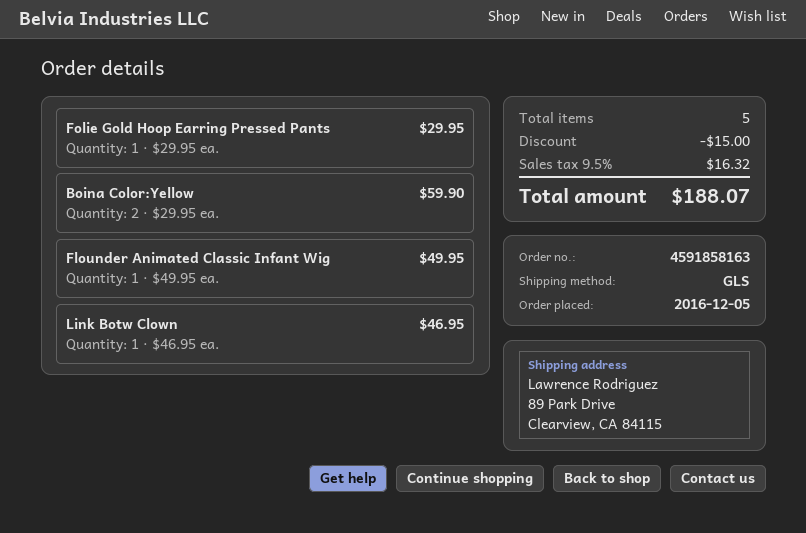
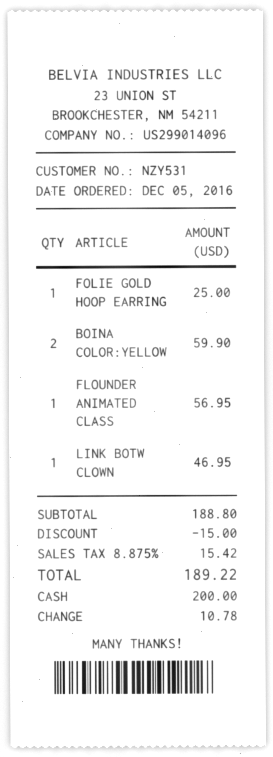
Folie Gold Hoop Earring Pressed Pants: 1 for 29.95 -> 1 for 25.00
Flounder Animated Classic Infant Wig: 1 for 49.95 -> 1 for 56.95
tax: 9.5% = 16.32 -> 8.875% = 15.42
total: 188.07 -> 189.22

